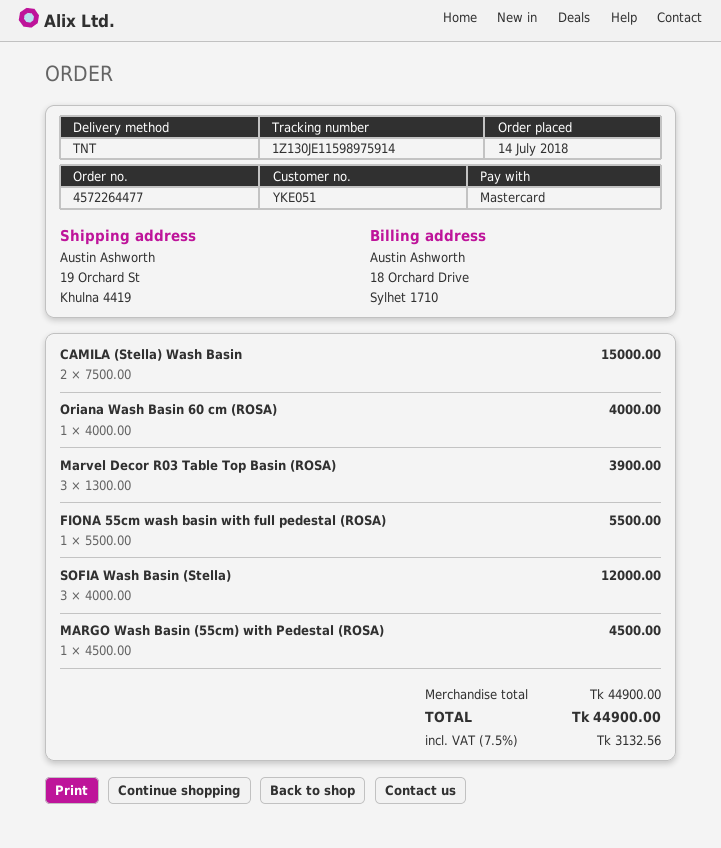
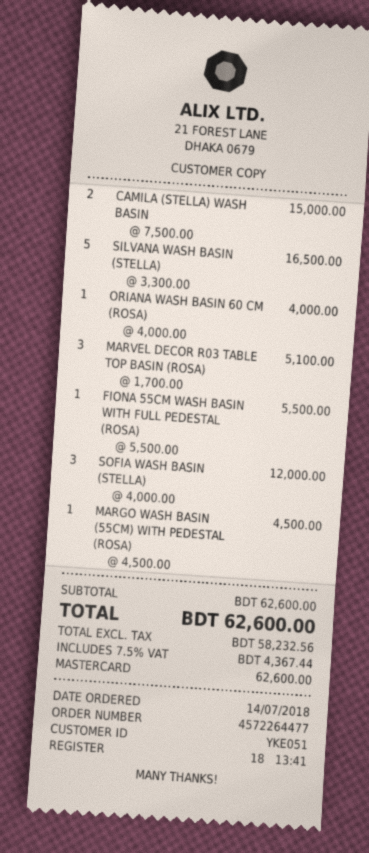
Marvel Decor R03 Table Top Basin (ROSA): 3 x 1300.00 = 3900.00 -> 3 x 1700.00 = 5100.00
SILVANA WASH BASIN (STELLA): none -> 5 x 3300.00 = 16500.00
subtotal: 44900.00 -> 62600.00
tax: 7.5% = 3132.56 -> 7.5% = 4367.44
total: 44900.00 -> 62600.00

